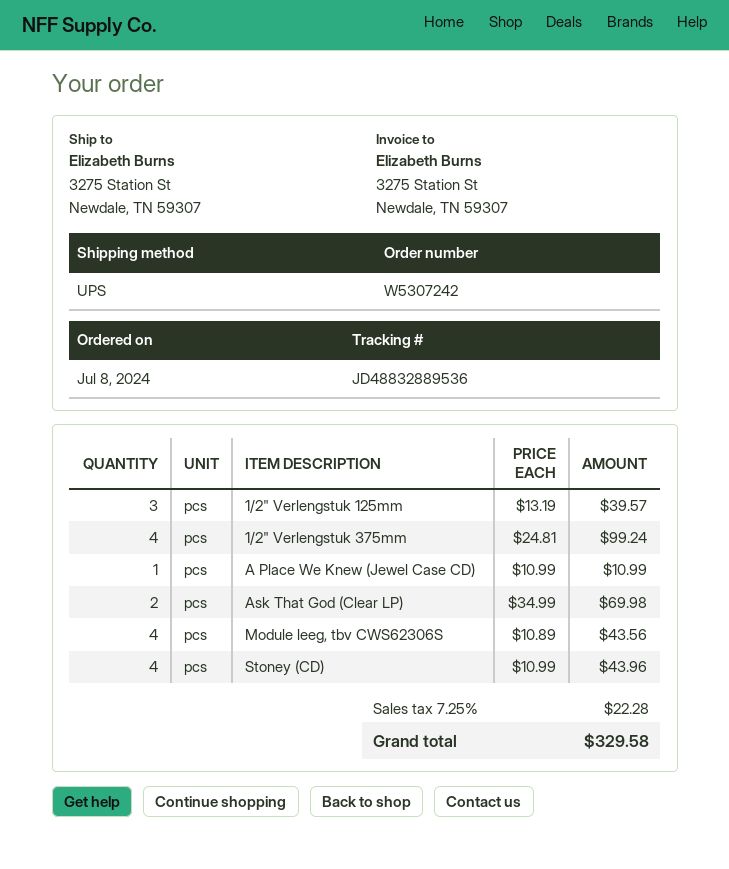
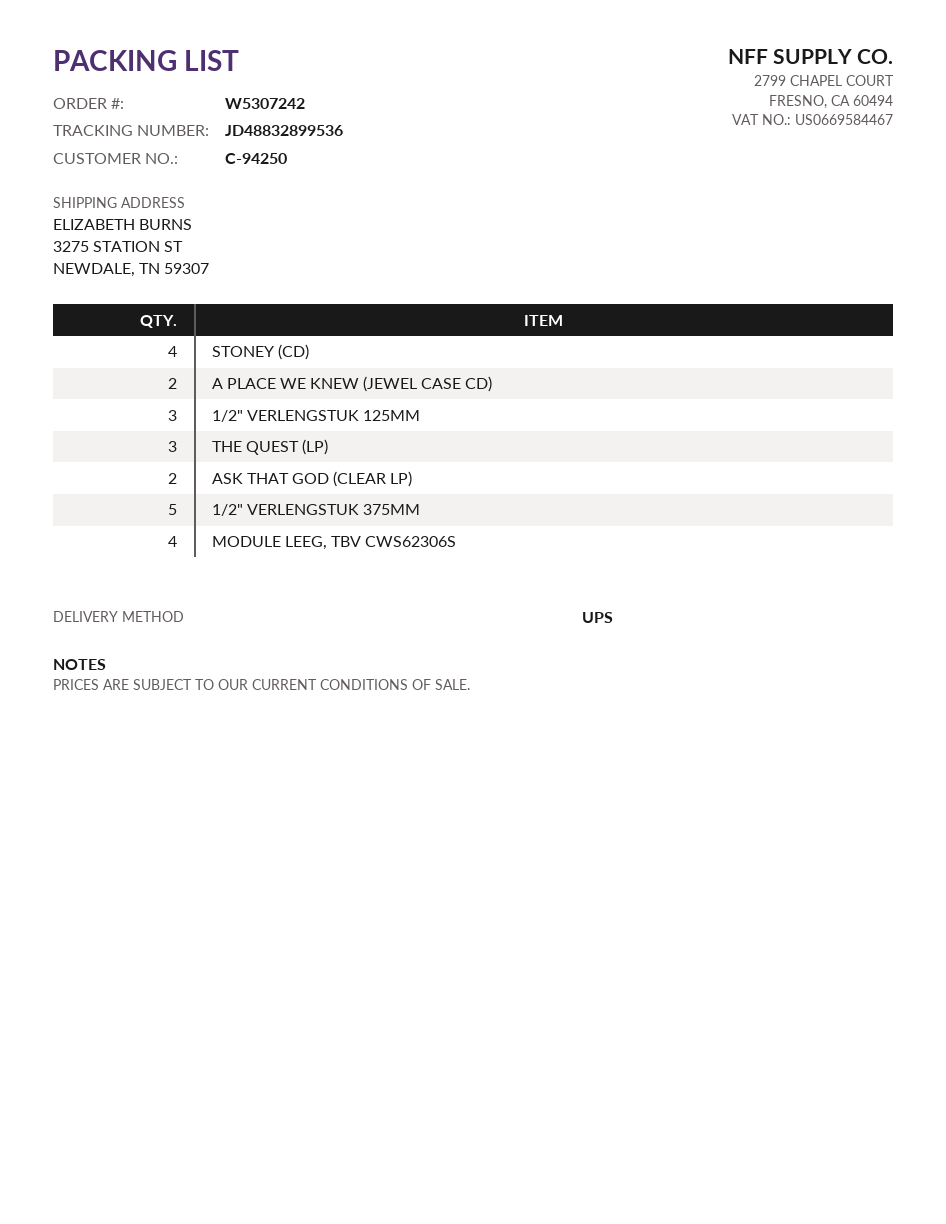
tracking number: JD48832889536 -> JD48832899536
1/2" Verlengstuk 375mm: 4 -> 5
A Place We Knew (Jewel Case CD): 1 -> 2
THE QUEST (LP): none -> 3

